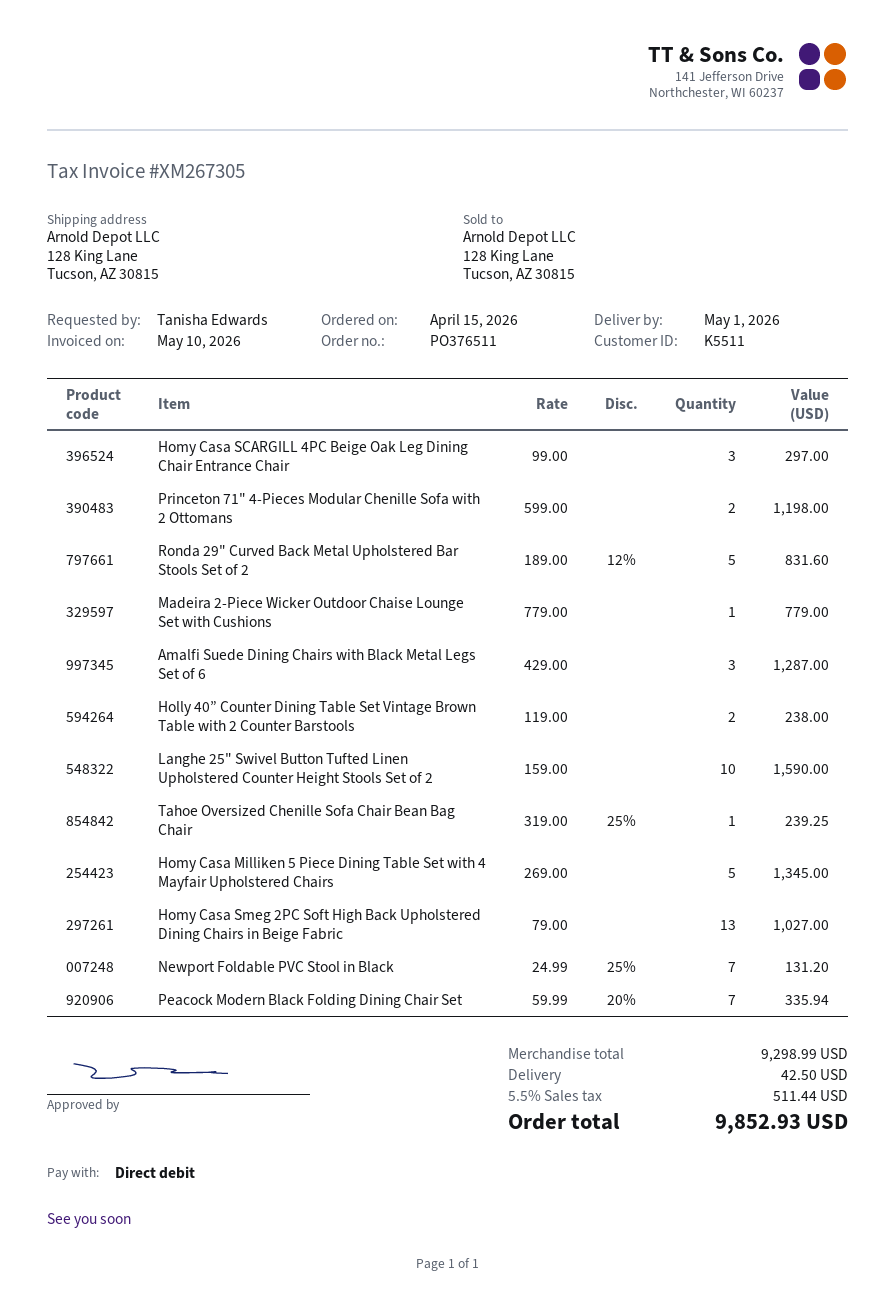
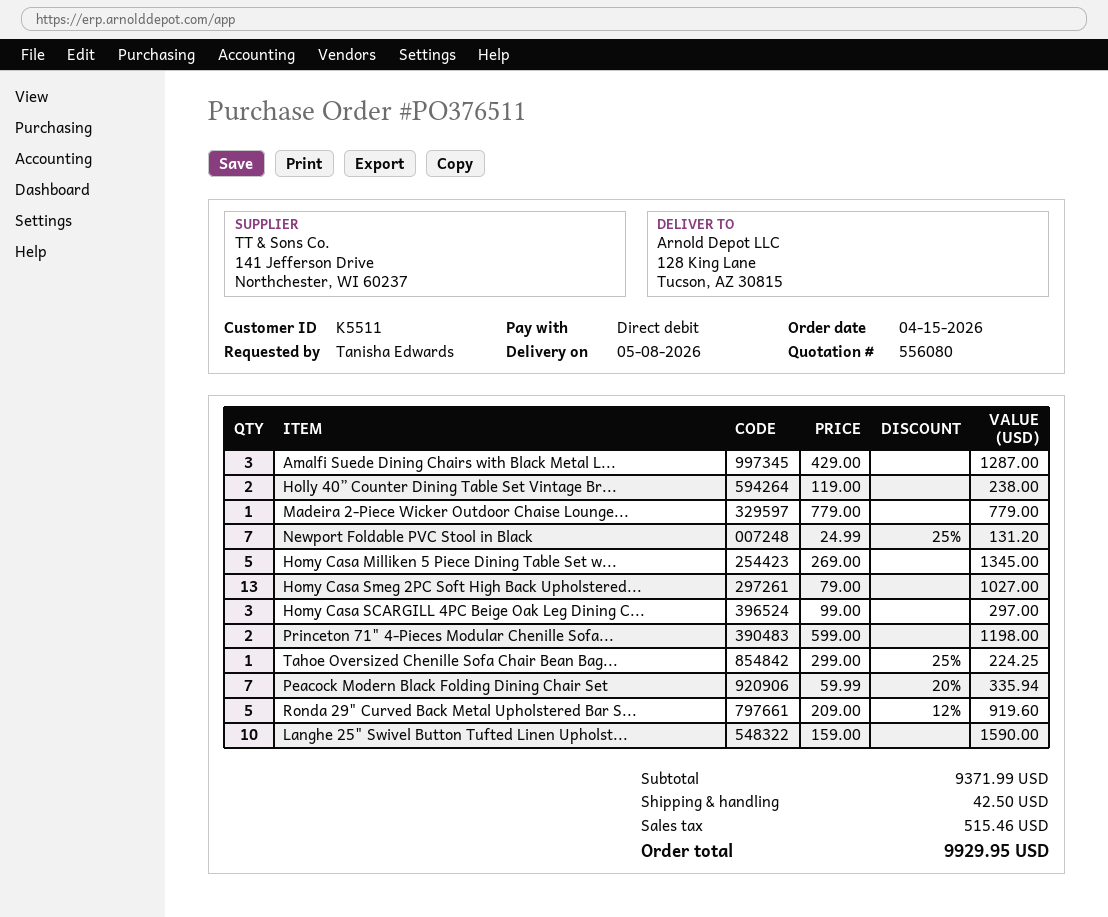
delivery date: 2026-05-01 -> 2026-05-08
Ronda 29" Curved Back Metal Upholstered Bar Stools Set of 2: 5 x 189.00 - 12% = 831.60 -> 5 x 209.00 - 12% = 919.60
Tahoe Oversized Chenille Sofa Chair Bean Bag Chair: 1 x 319.00 - 25% = 239.25 -> 1 x 299.00 - 25% = 224.25
subtotal: 9298.99 -> 9371.99
tax: 511.44 -> 515.46
total: 9852.93 -> 9929.95

